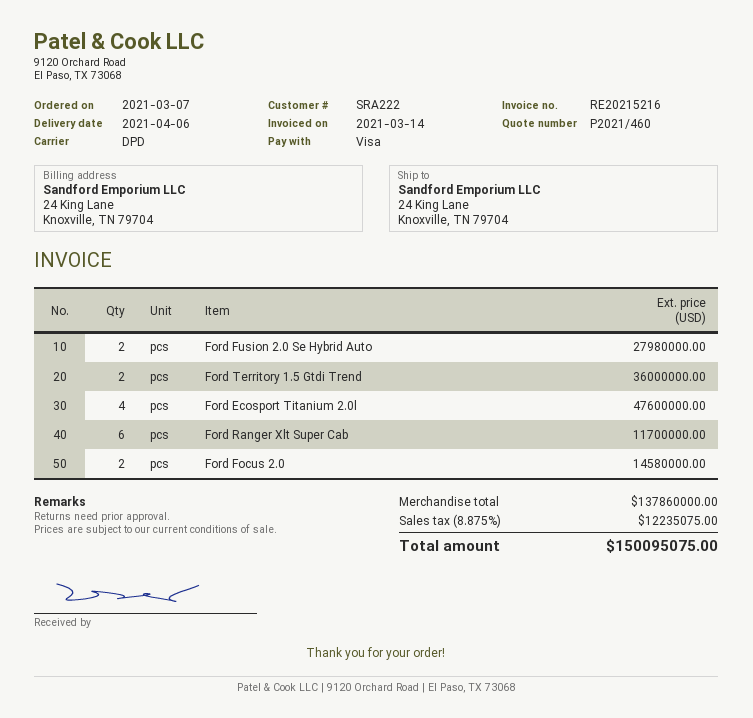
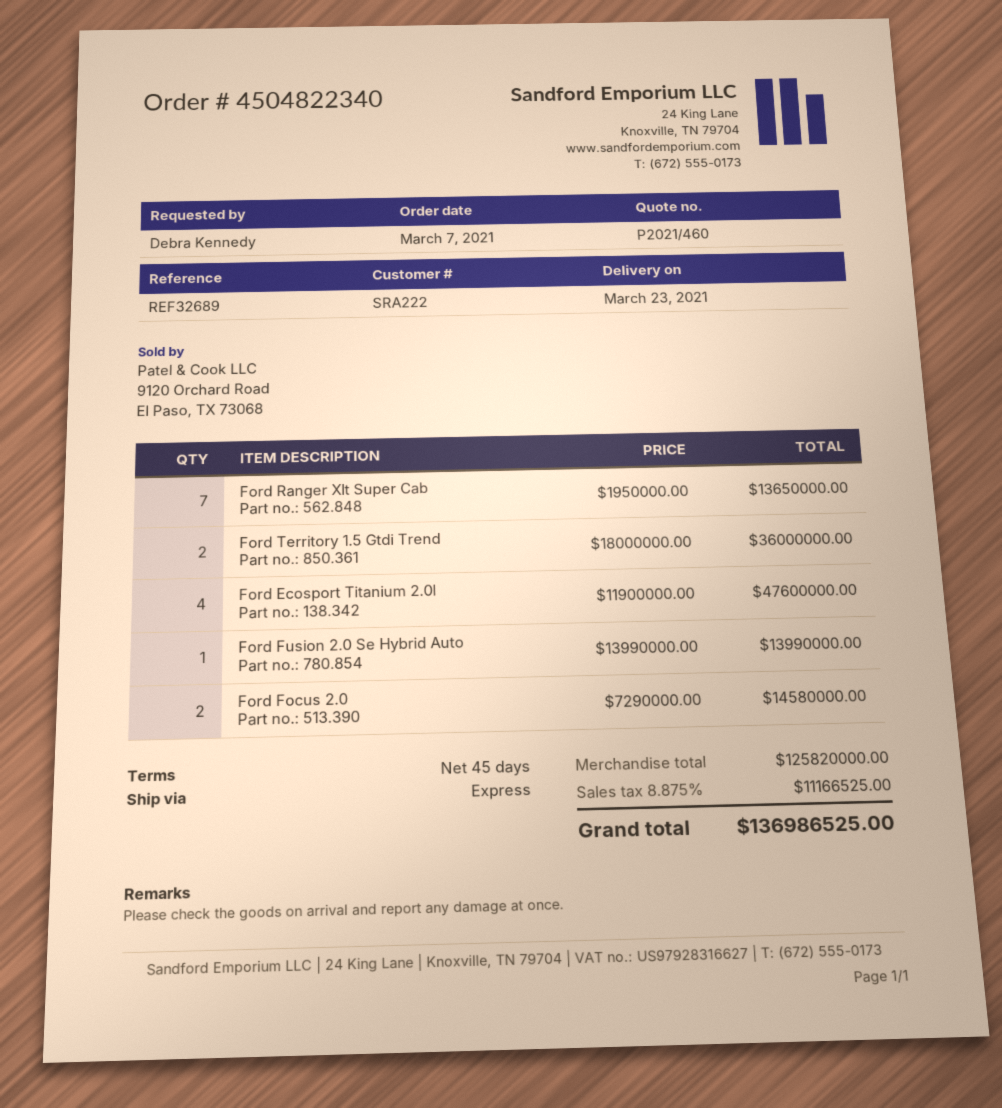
delivery date: 2021-04-06 -> 2021-03-23
shipping method: DPD -> express
Ford Fusion 2.0 Se Hybrid Auto: 2 for 27980000.00 -> 1 for 13990000.00
Ford Ranger Xlt Super Cab: 6 for 11700000.00 -> 7 for 13650000.00
subtotal: 137860000.00 -> 125820000.00
tax: 8.875% = 12235075.00 -> 8.875% = 11166525.00
total: 150095075.00 -> 136986525.00

